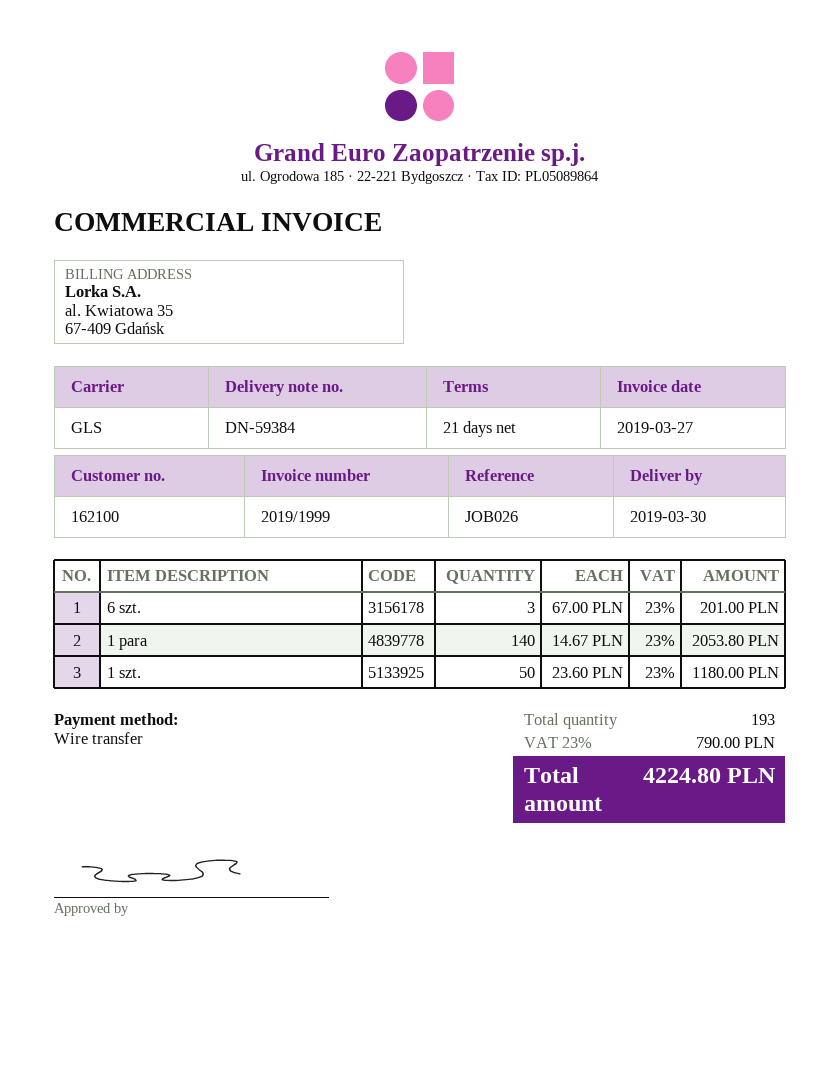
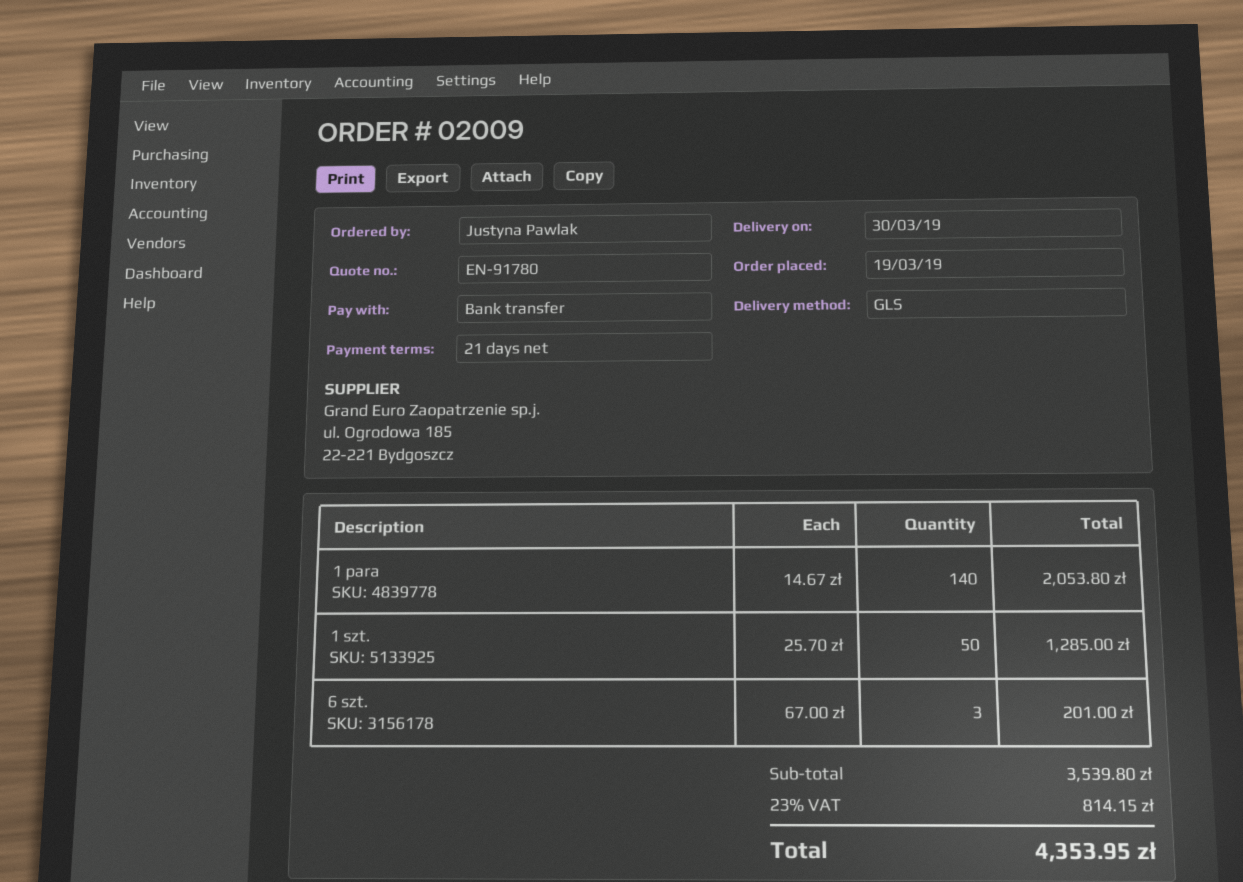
1 szt.: 50 x 23.60 = 1180.00 -> 50 x 25.70 = 1285.00
tax: 23% = 790.00 -> 23% = 814.15
total: 4224.80 -> 4353.95

